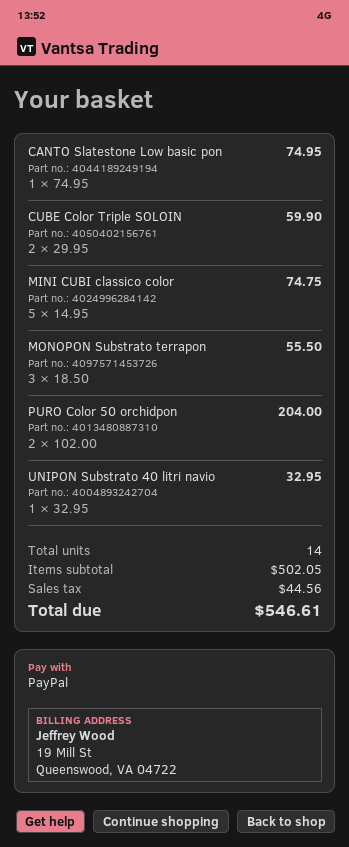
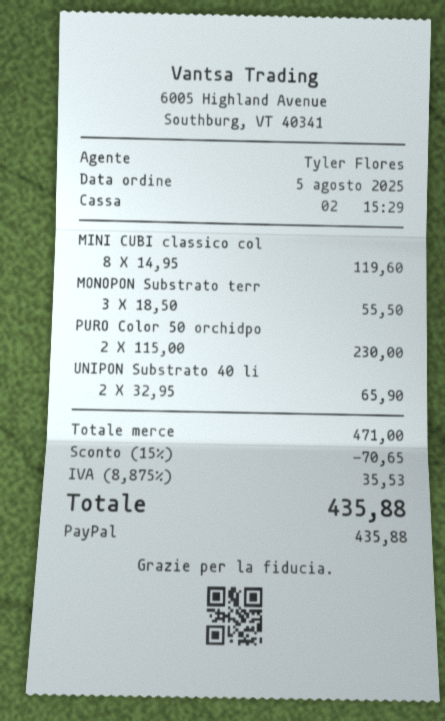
CANTO Slatestone Low basic pon: 1 x 74.95 = 74.95 -> none
CUBE Color Triple SOLOIN: 2 x 29.95 = 59.90 -> none
MINI CUBI classico color: 5 x 14.95 = 74.75 -> 8 x 14.95 = 119.60
PURO Color 50 orchidpon: 2 x 102.00 = 204.00 -> 2 x 115.00 = 230.00
UNIPON Substrato 40 litri navio: 1 x 32.95 = 32.95 -> 2 x 32.95 = 65.90
subtotal: 502.05 -> 471.00
discount: none -> 15% = 70.65
tax: 44.56 -> 35.53
total: 546.61 -> 435.88

